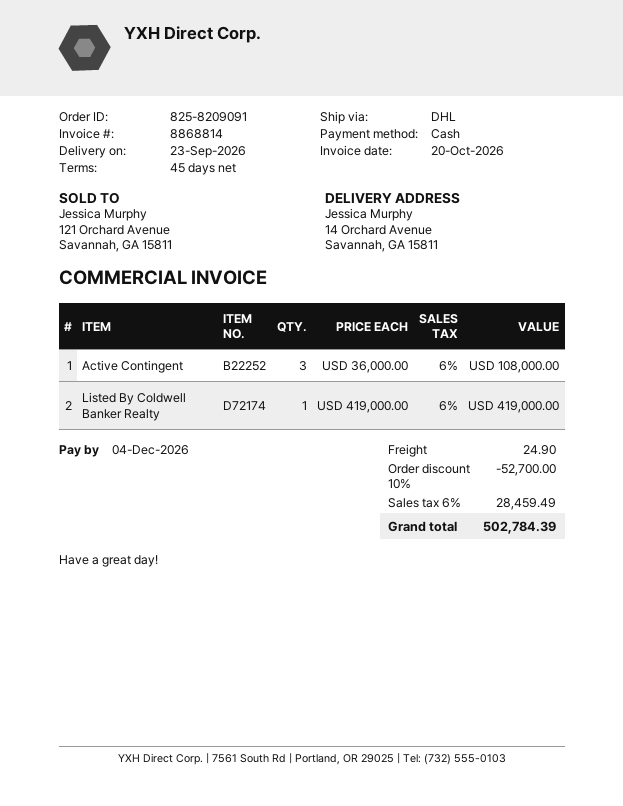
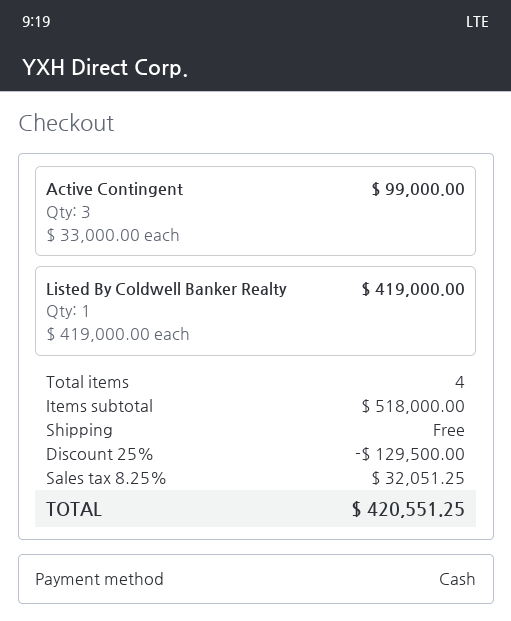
Active Contingent: 3 x 36000.00 = 108000.00 -> 3 x 33000.00 = 99000.00
discount: 10% = 52700.00 -> 25% = 129500.00
shipping: 24.90 -> 0.00
tax: 6% = 28459.49 -> 8.25% = 32051.25
total: 502784.39 -> 420551.25

